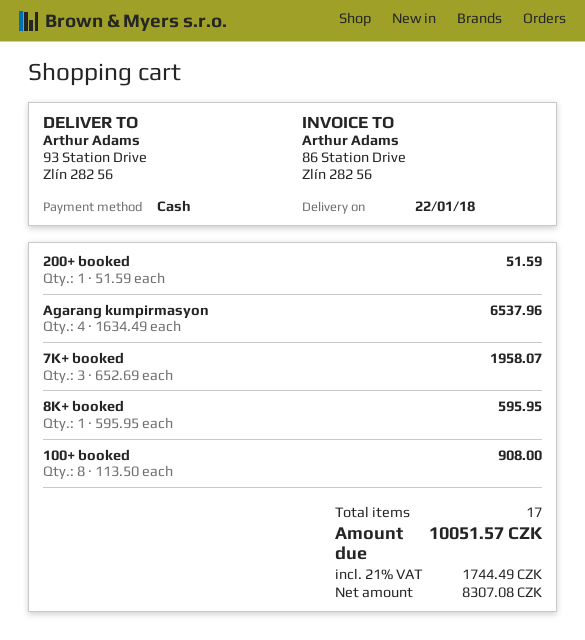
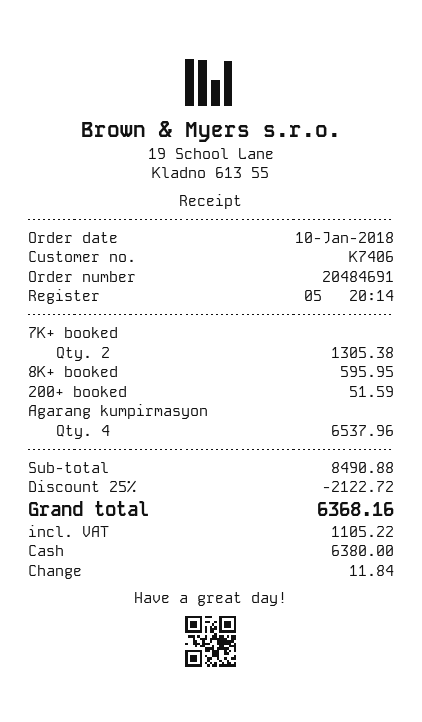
7K+ booked: 3 for 1958.07 -> 2 for 1305.38
100+ booked: 8 for 908.00 -> none
discount: none -> 25% = 2122.72
tax: 1744.49 -> 1105.22
total: 10051.57 -> 6368.16

